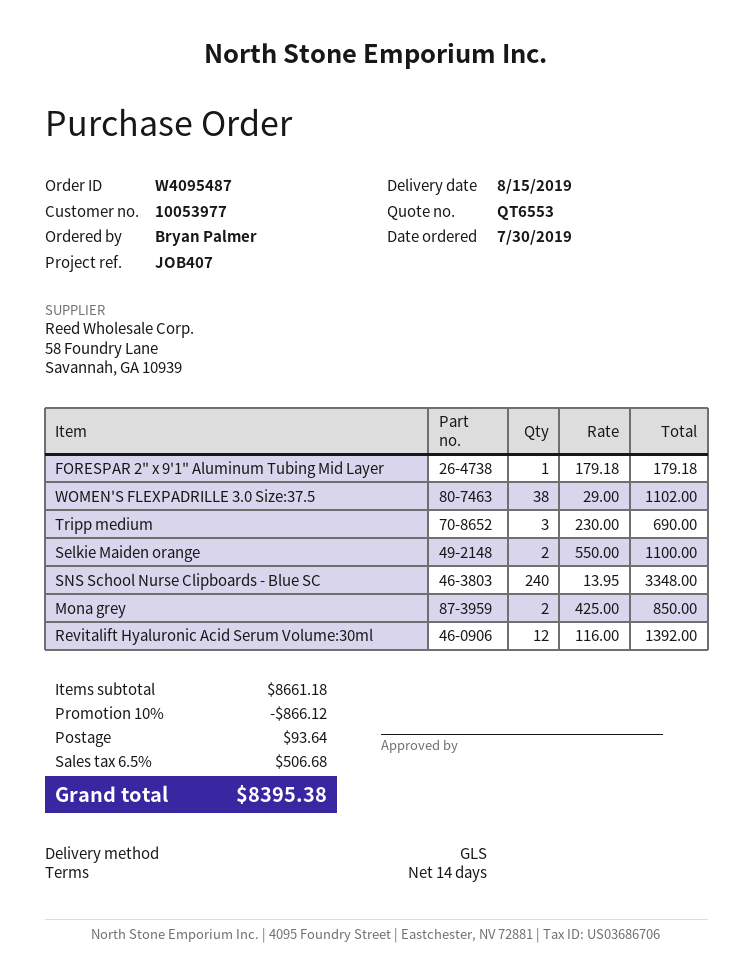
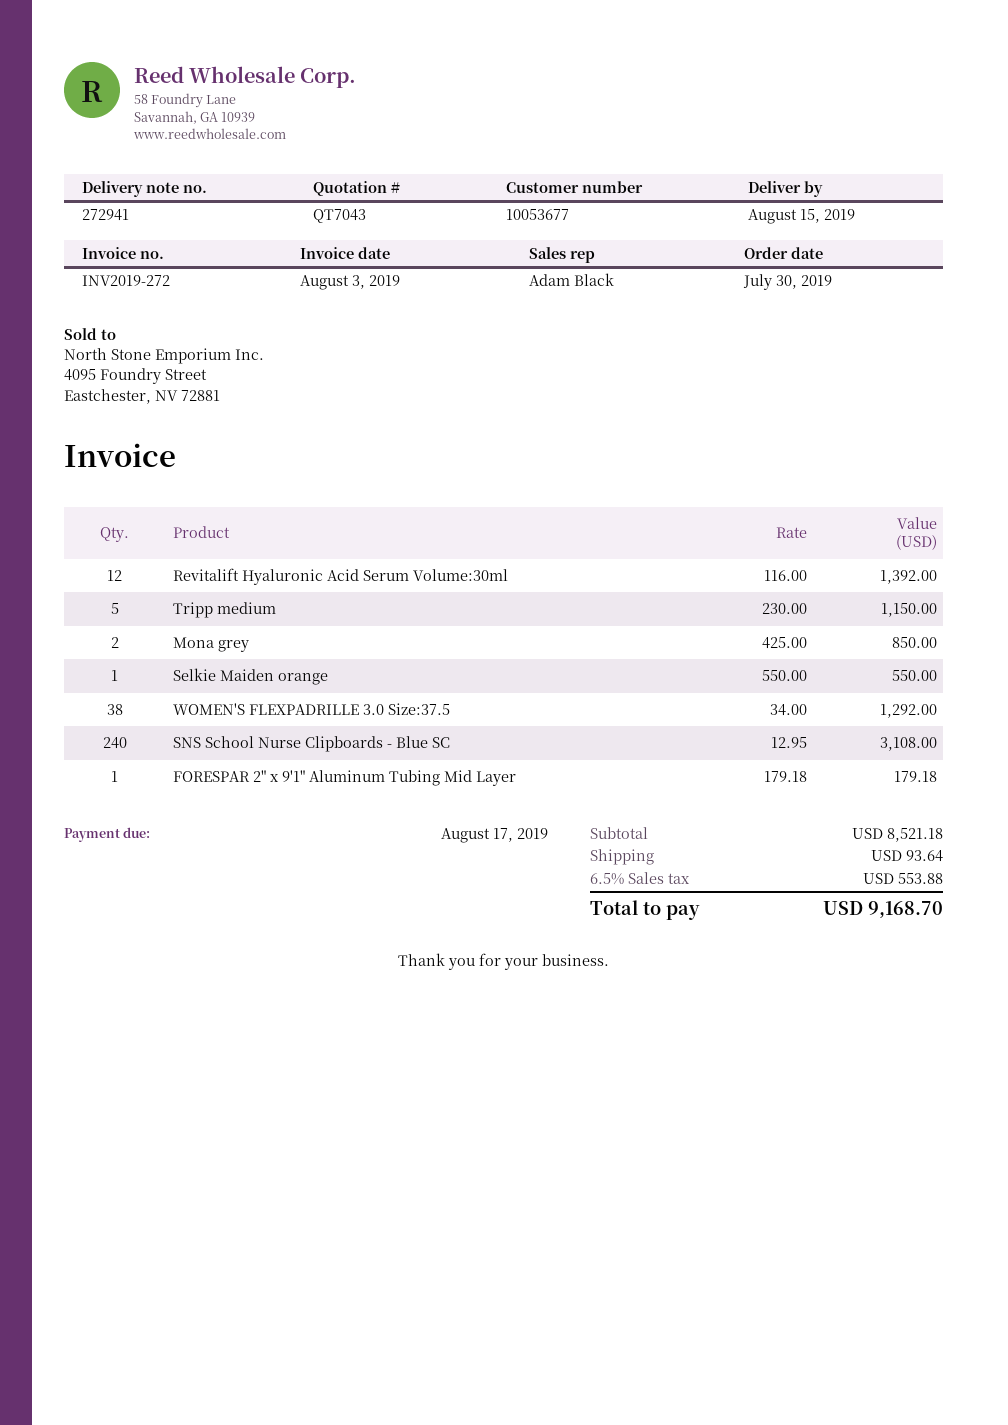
quote number: QT6553 -> QT7043
customer number: 10053977 -> 10053677
WOMEN'S FLEXPADRILLE 3.0 Size:37.5: 38 x 29.00 = 1102.00 -> 38 x 34.00 = 1292.00
Tripp medium: 3 x 230.00 = 690.00 -> 5 x 230.00 = 1150.00
Selkie Maiden orange: 2 x 550.00 = 1100.00 -> 1 x 550.00 = 550.00
SNS School Nurse Clipboards - Blue SC: 240 x 13.95 = 3348.00 -> 240 x 12.95 = 3108.00
subtotal: 8661.18 -> 8521.18
discount: 10% = 866.12 -> none
tax: 6.5% = 506.68 -> 6.5% = 553.88
total: 8395.38 -> 9168.70

